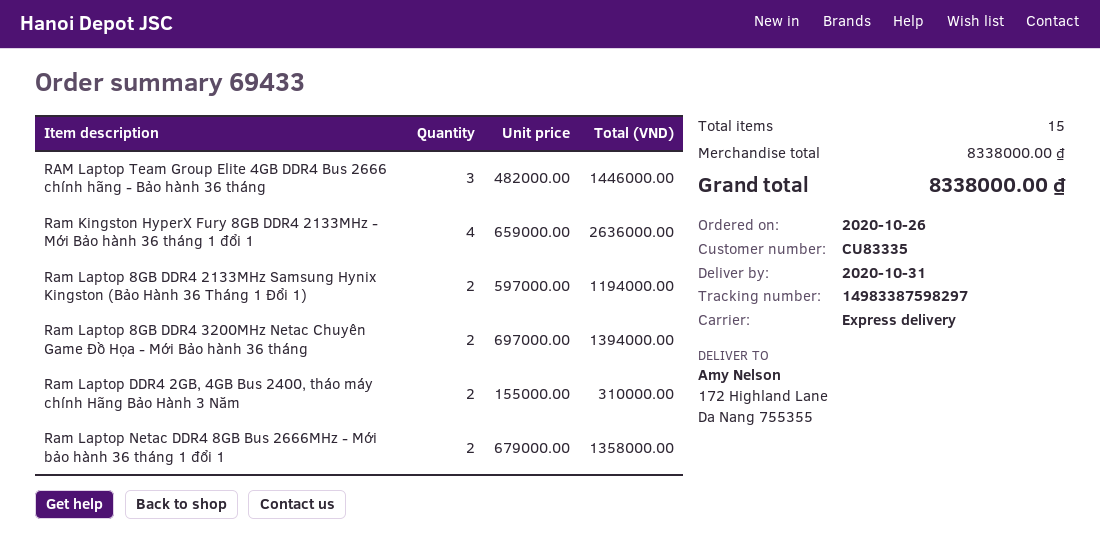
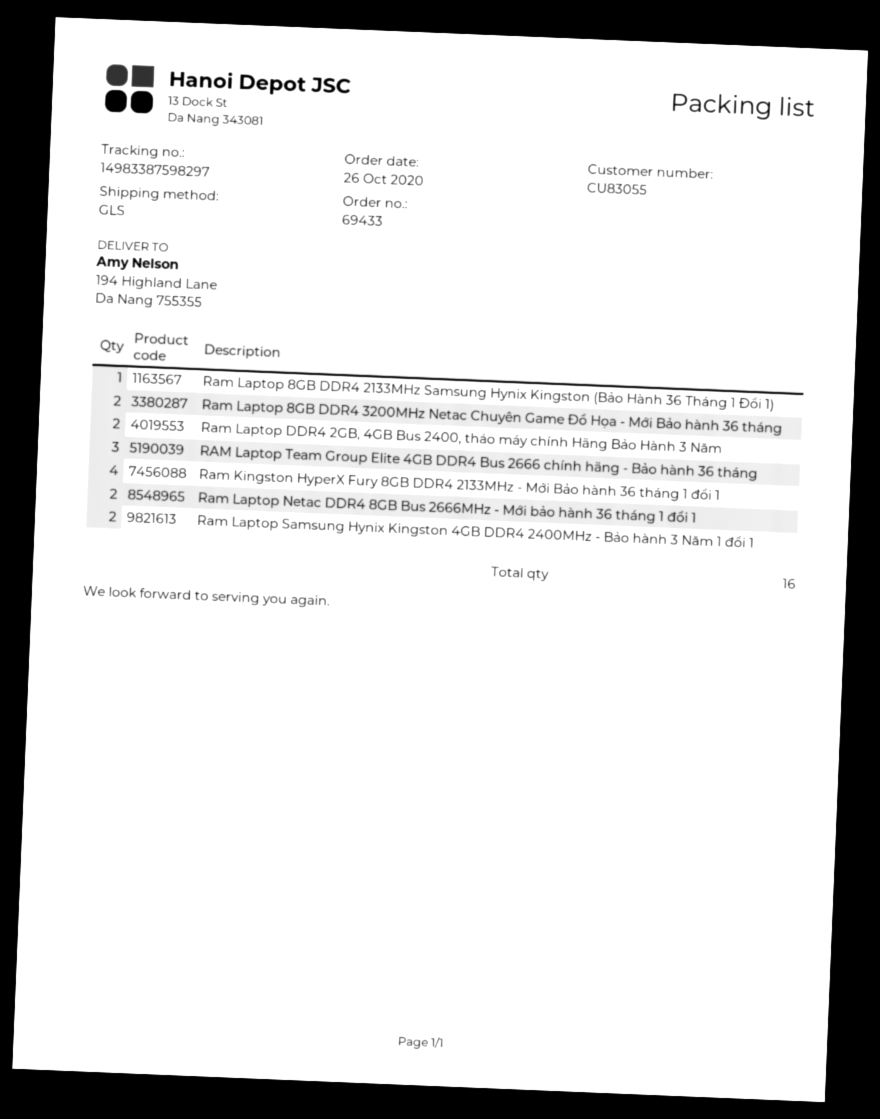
customer number: CU83335 -> CU83055
shipping method: express -> GLS
ship to: 172 Highland Lane, Da Nang 755355 -> 194 Highland Lane, Da Nang 755355
Ram Laptop 8GB DDR4 2133MHz Samsung Hynix Kingston (Bảo Hành 36 Tháng 1 Đổi 1): 2 -> 1
Ram Laptop Samsung Hynix Kingston 4GB DDR4 2400MHz - Bảo hành 3 Năm 1 đổi 1: none -> 2
total quantity: 15 -> 16

